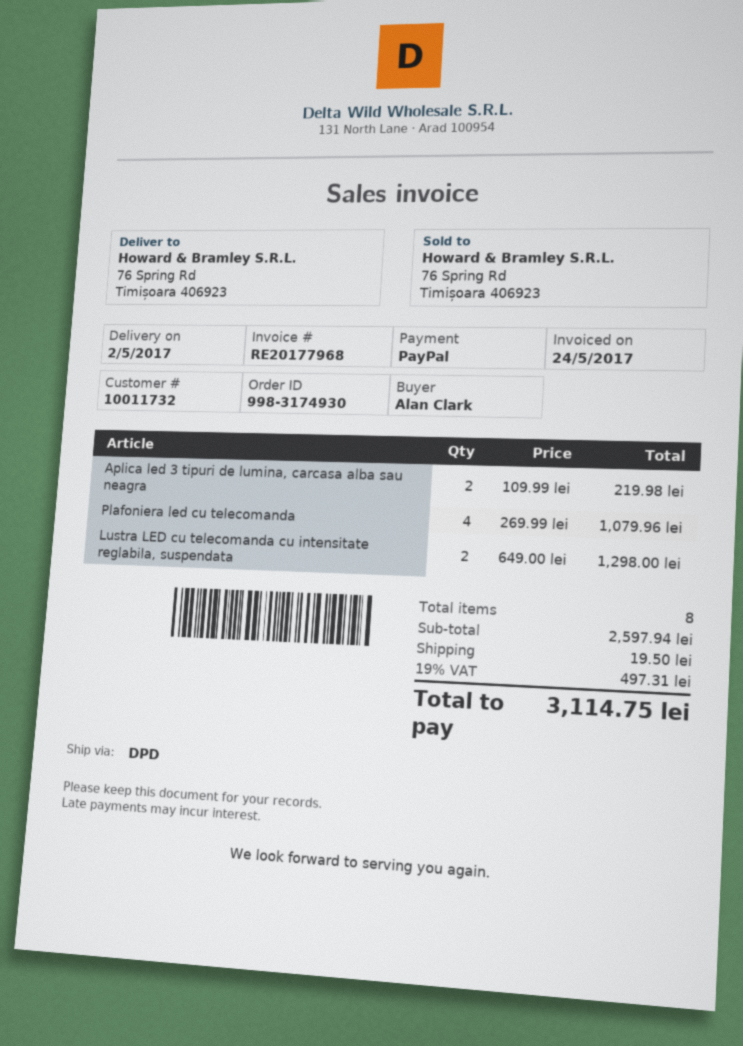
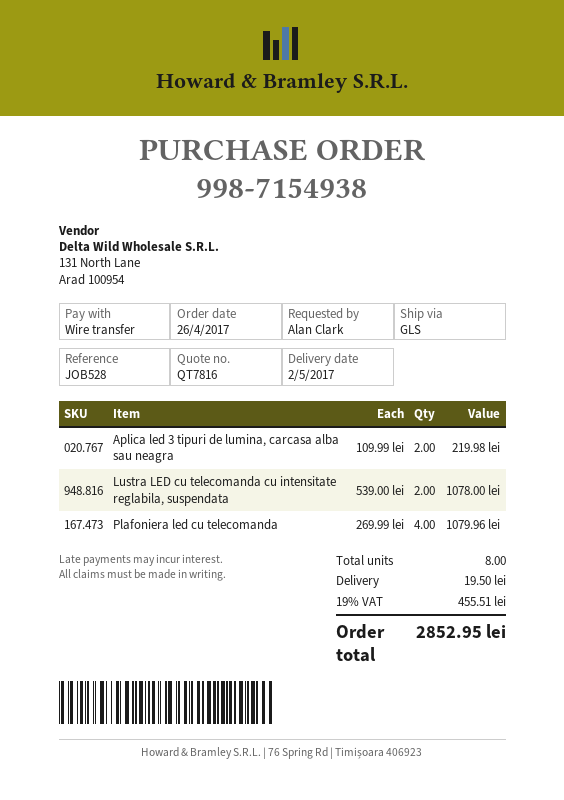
order number: 998-3174930 -> 998-7154938
payment method: PayPal -> bank transfer
shipping method: DPD -> GLS
Lustra LED cu telecomanda cu intensitate reglabila, suspendata: 2 x 649.00 = 1298.00 -> 2 x 539.00 = 1078.00
tax: 19% = 497.31 -> 19% = 455.51
total: 3114.75 -> 2852.95

